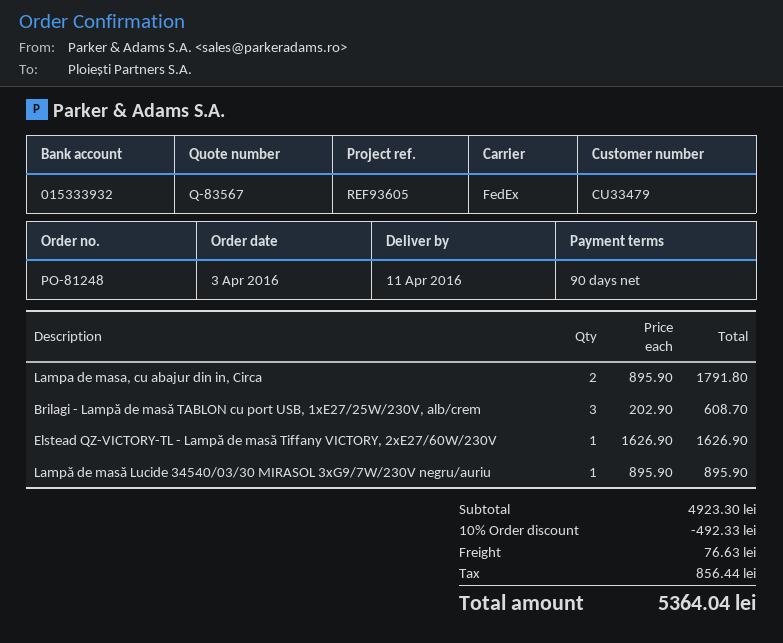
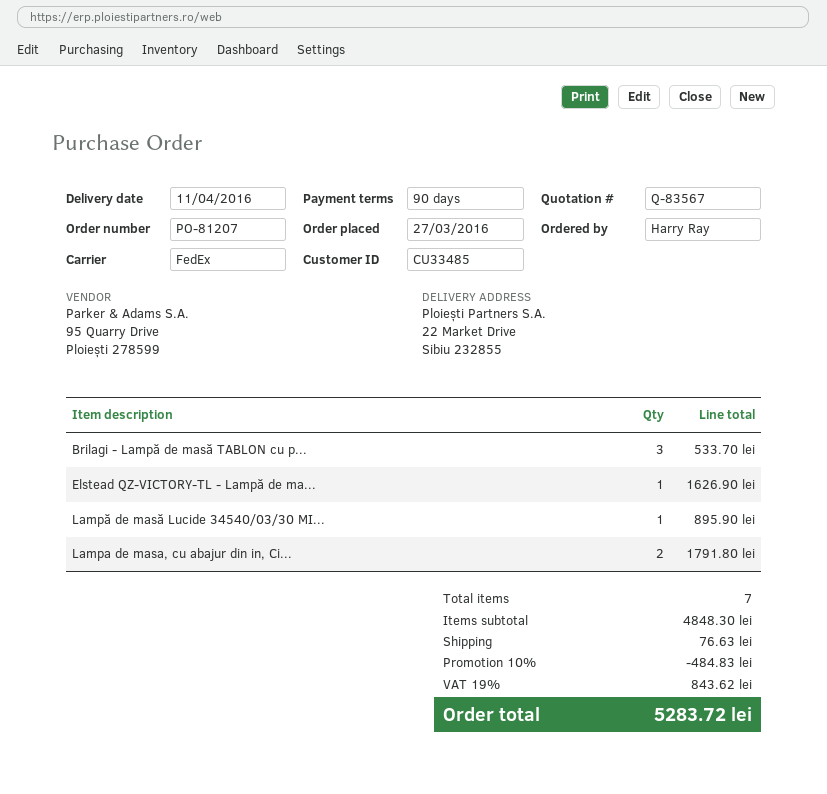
order number: PO-81248 -> PO-81207
order date: 2016-04-03 -> 2016-03-27
customer number: CU33479 -> CU33485
Brilagi - Lampă de masă TABLON cu port USB, 1xE27/25W/230V, alb/crem: 3 for 608.70 -> 3 for 533.70
subtotal: 4923.30 -> 4848.30
discount: 10% = 492.33 -> 10% = 484.83
tax: 856.44 -> 843.62
total: 5364.04 -> 5283.72

